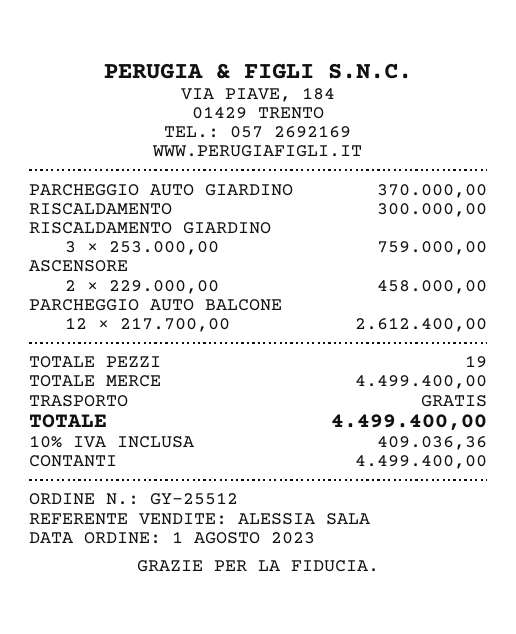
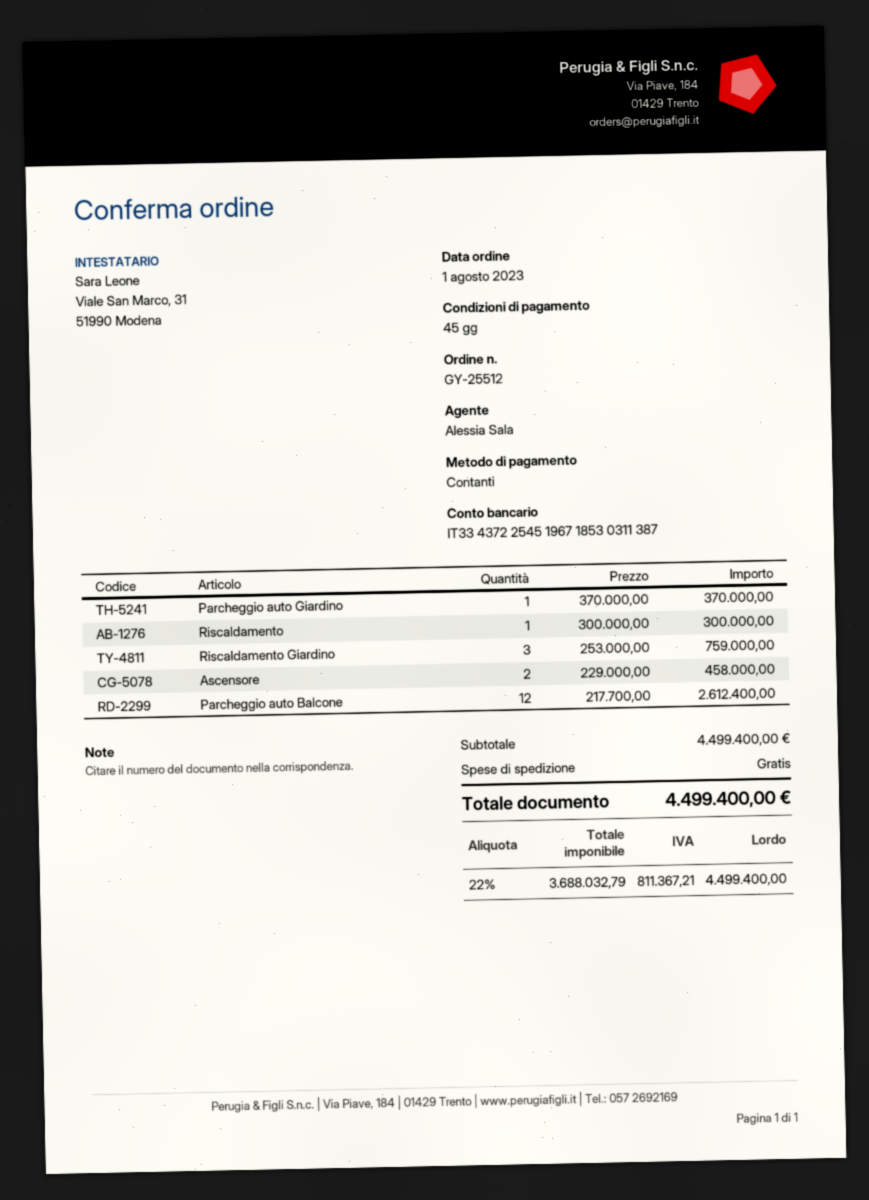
tax: 10% = 409036.36 -> 22% = 811367.21

